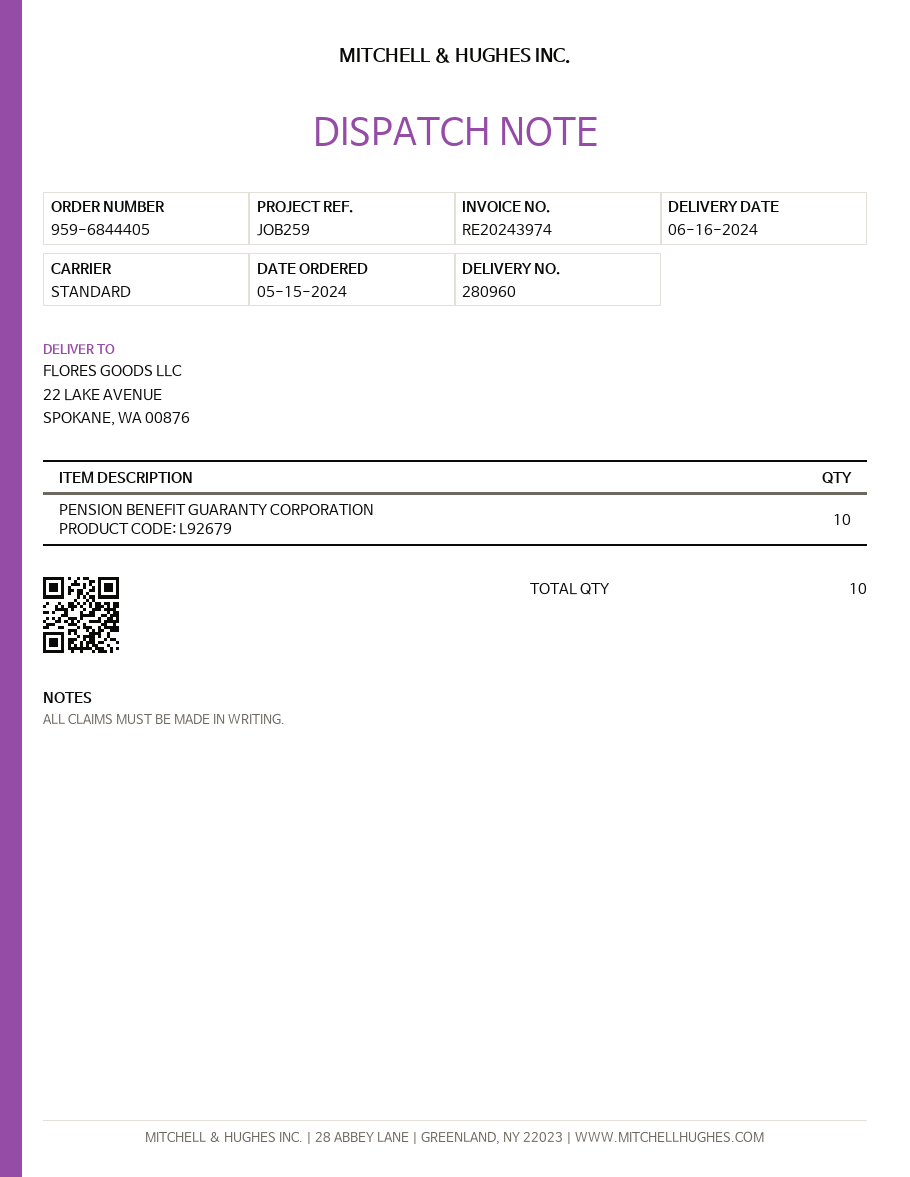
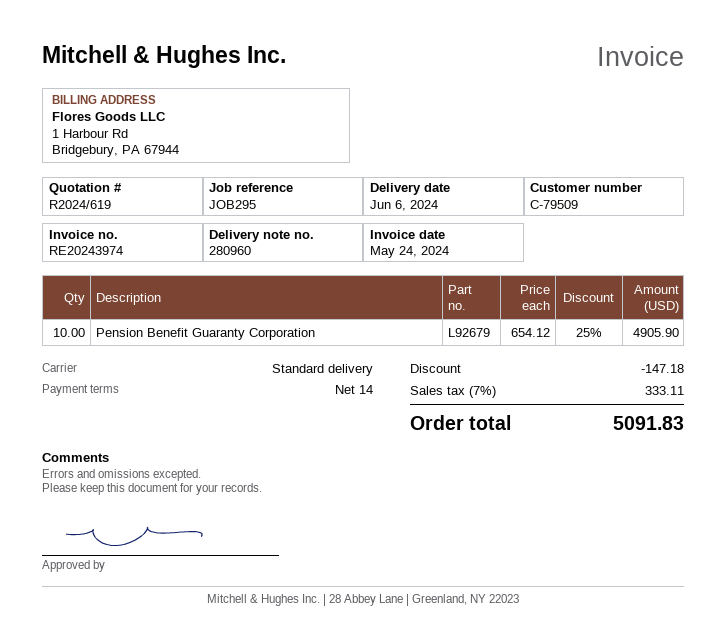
delivery date: 2024-06-16 -> 2024-06-06
reference: JOB259 -> JOB295

